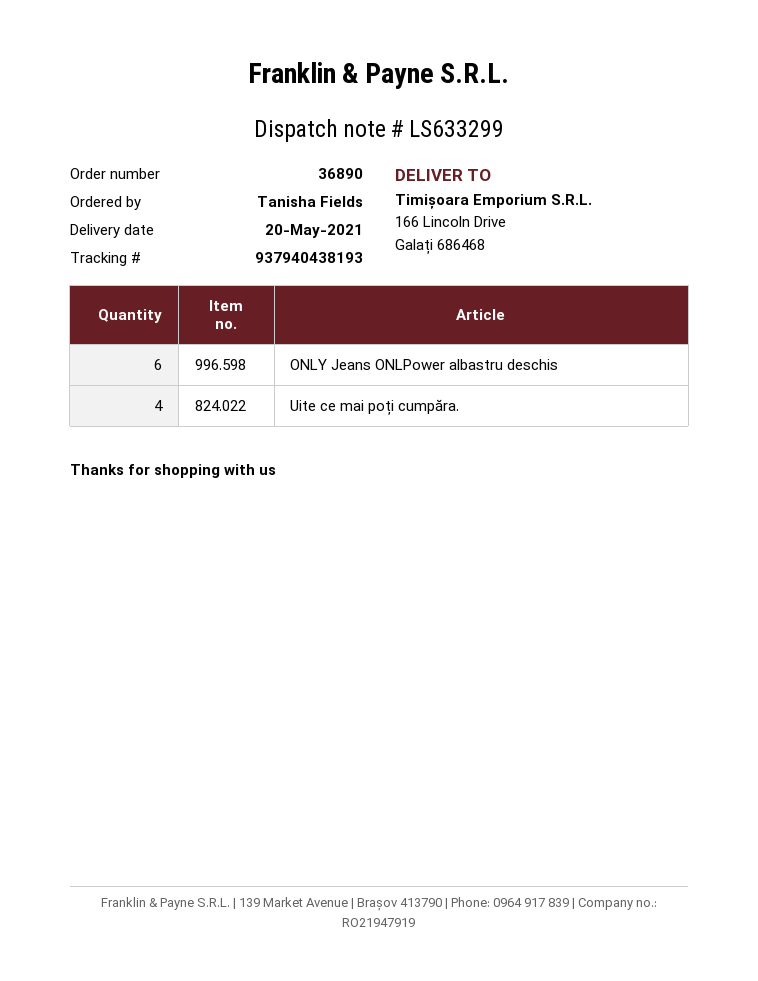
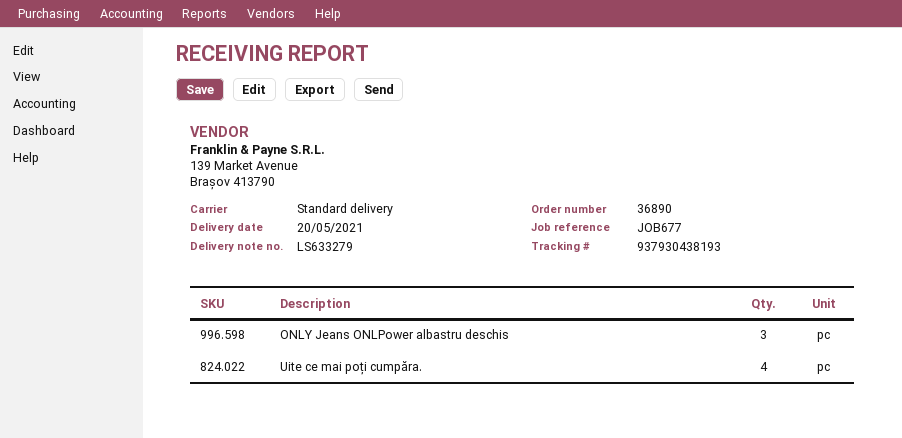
delivery note number: LS633299 -> LS633279
tracking number: 937940438193 -> 937930438193
ONLY Jeans ONLPower albastru deschis: 6 -> 3

